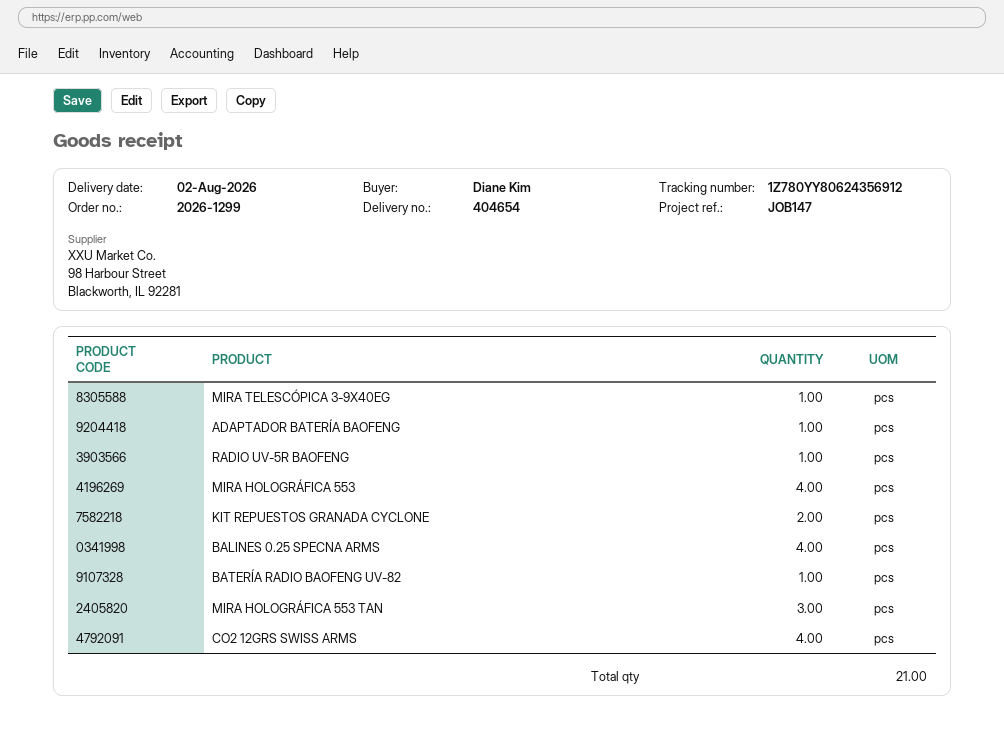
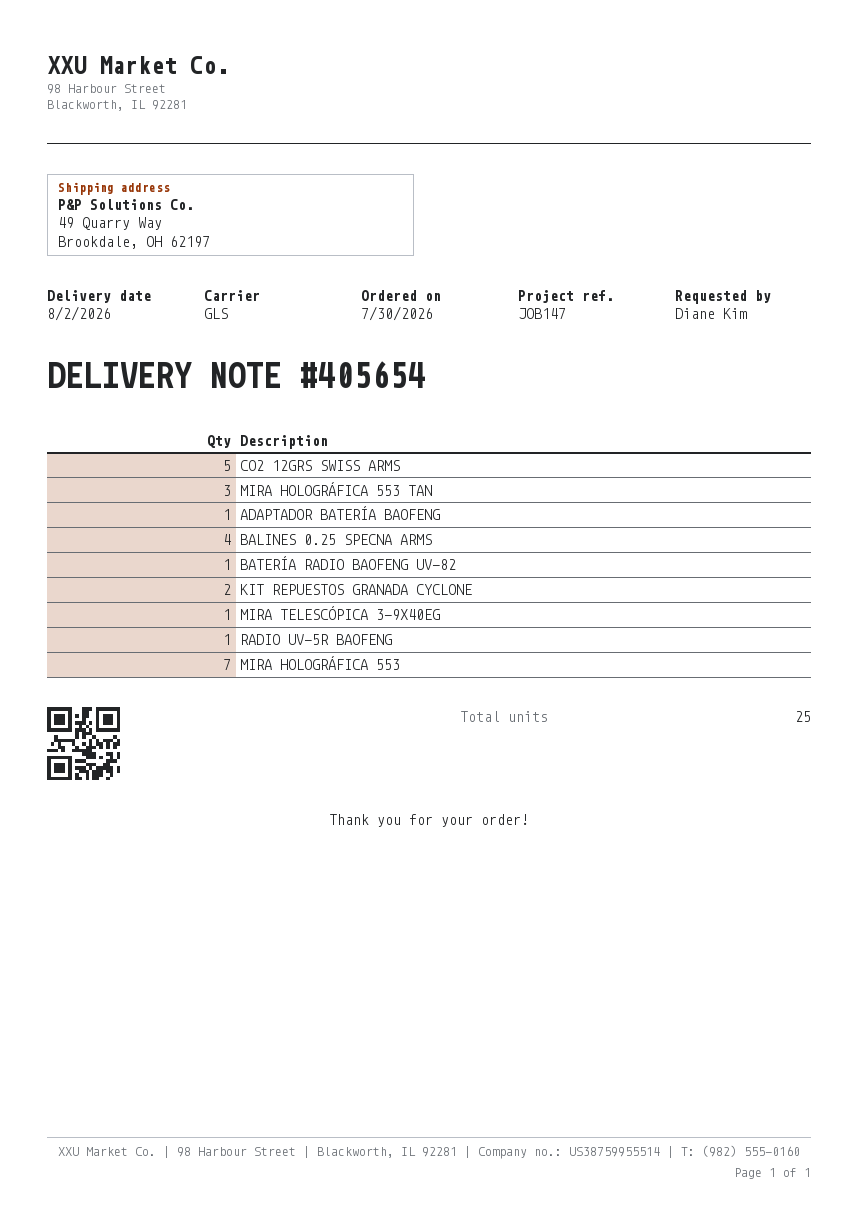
delivery note number: 404654 -> 405654
MIRA HOLOGRÁFICA 553: 4 -> 7
CO2 12GRS SWISS ARMS: 4 -> 5
total quantity: 21 -> 25

